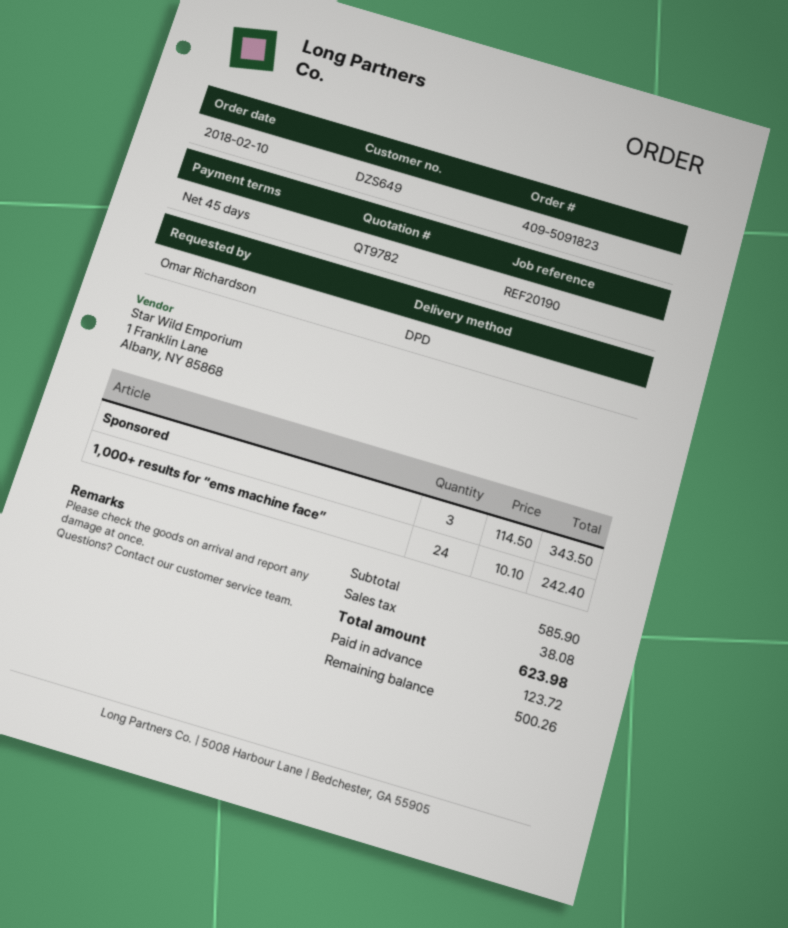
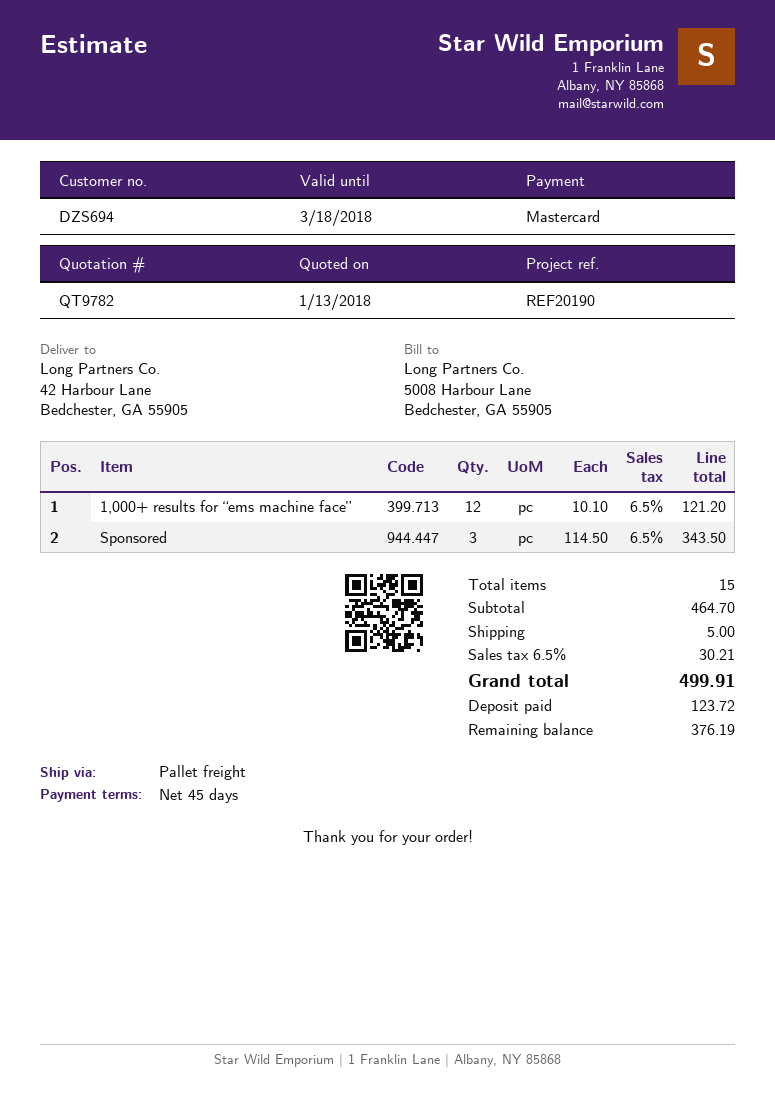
customer number: DZS649 -> DZS694
shipping method: DPD -> pallet freight
1,000+ results for “ems machine face”: 24 x 10.10 = 242.40 -> 12 x 10.10 = 121.20
subtotal: 585.90 -> 464.70
shipping: none -> 5.00
tax: 38.08 -> 30.21
total: 623.98 -> 499.91
balance: 500.26 -> 376.19

